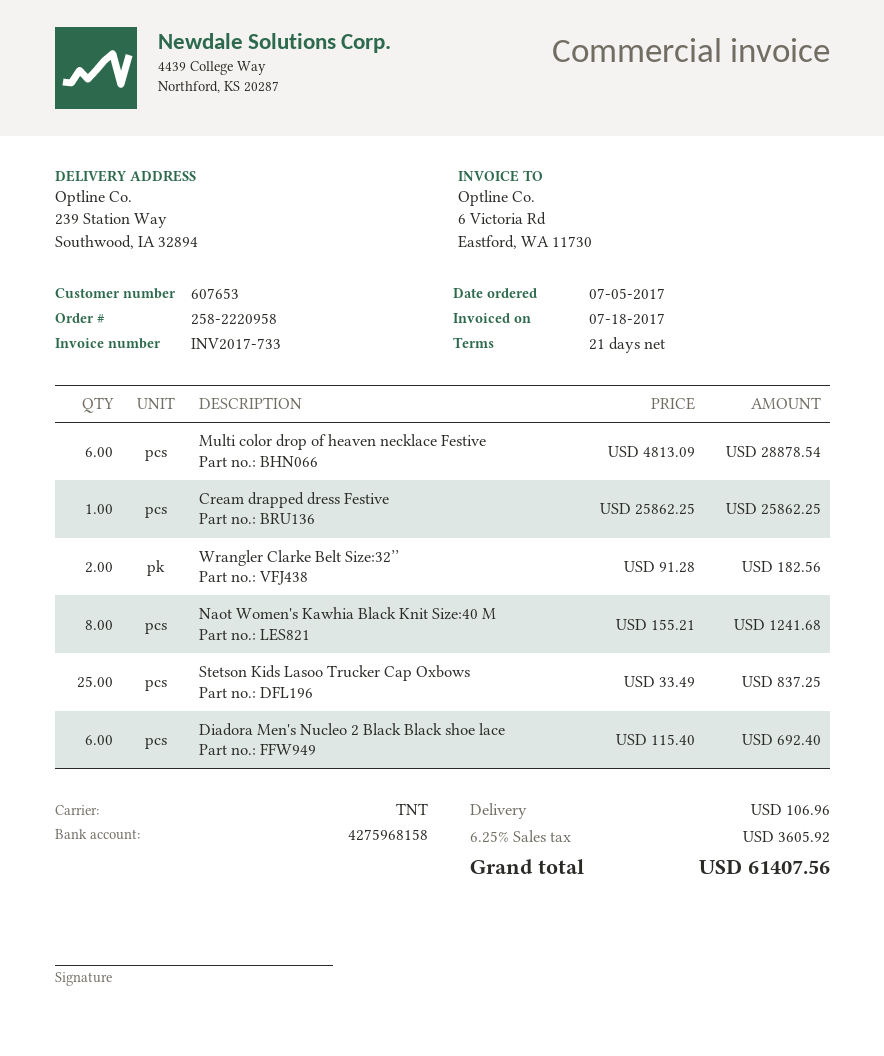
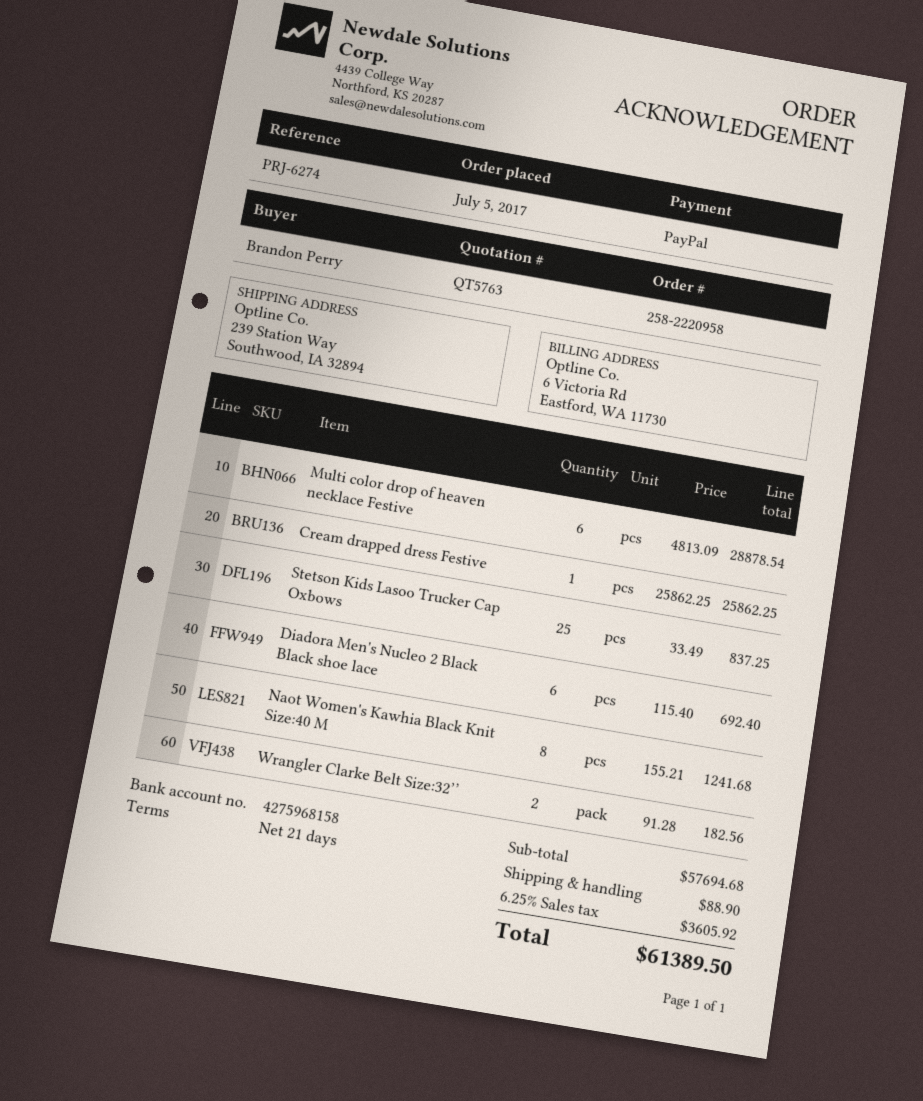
shipping: 106.96 -> 88.90
total: 61407.56 -> 61389.50

